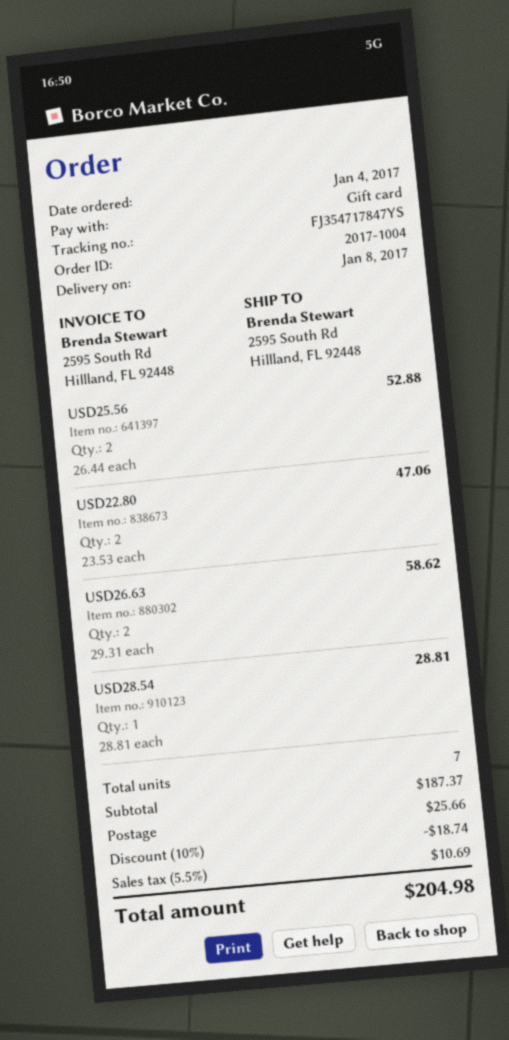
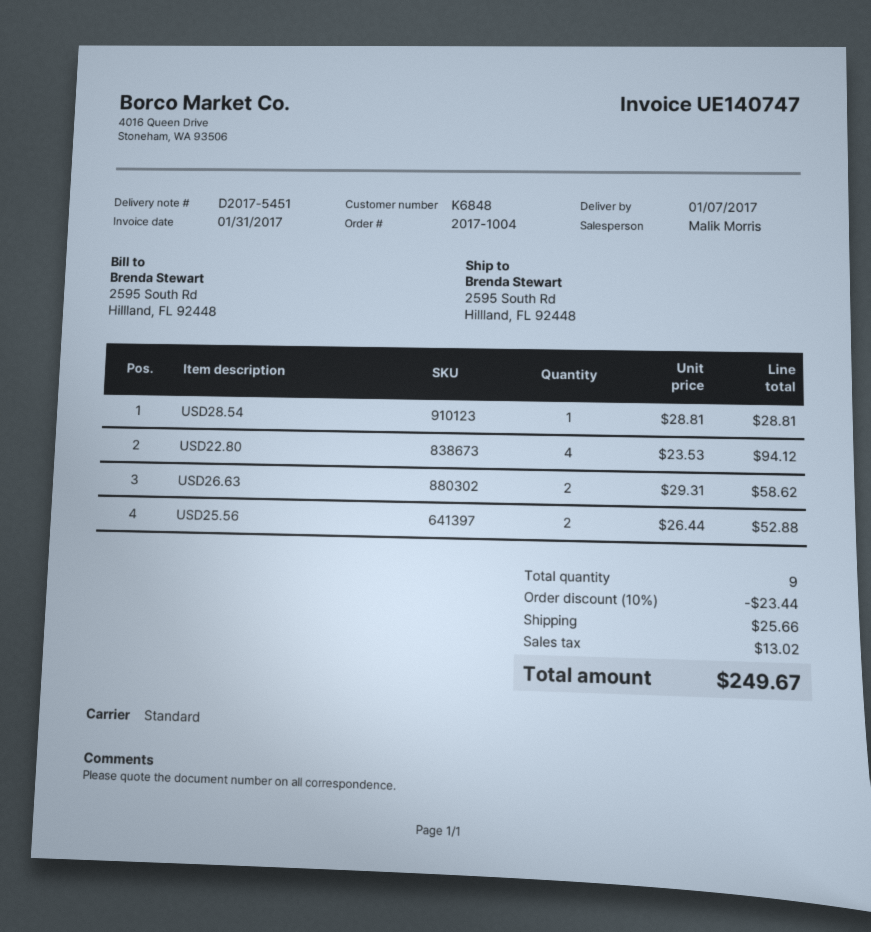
delivery date: 2017-01-08 -> 2017-01-07
USD22.80: 2 x 23.53 = 47.06 -> 4 x 23.53 = 94.12
total quantity: 7 -> 9
discount: 10% = 18.74 -> 10% = 23.44
tax: 10.69 -> 13.02
total: 204.98 -> 249.67

